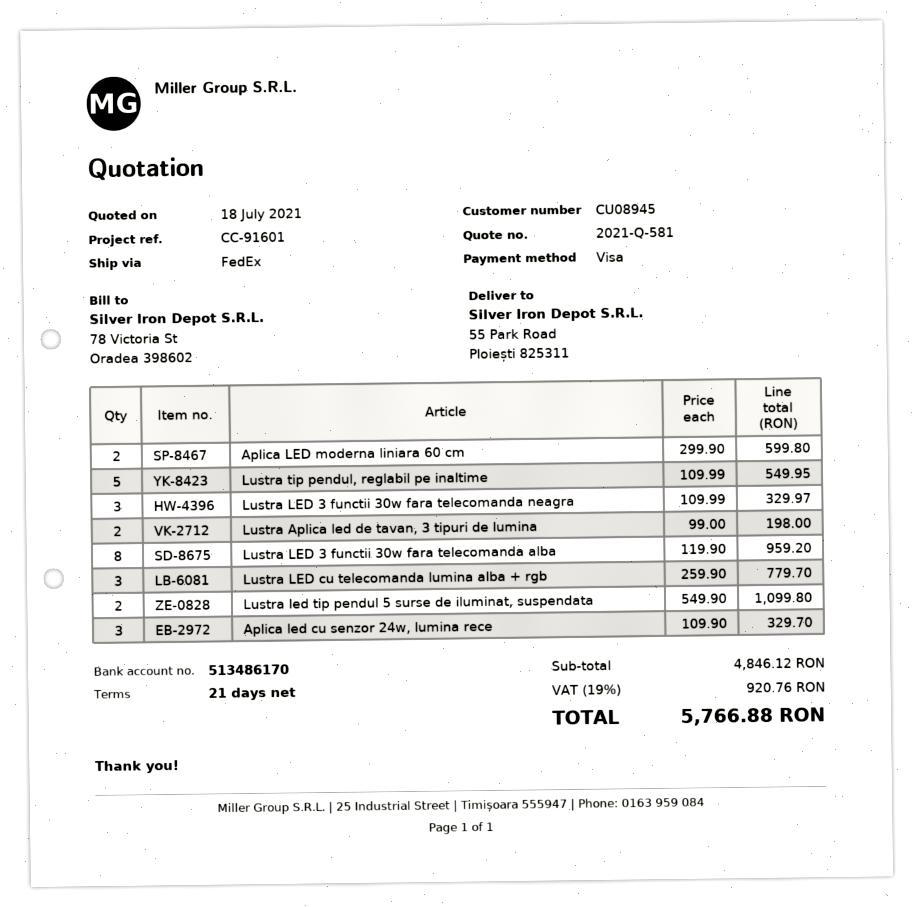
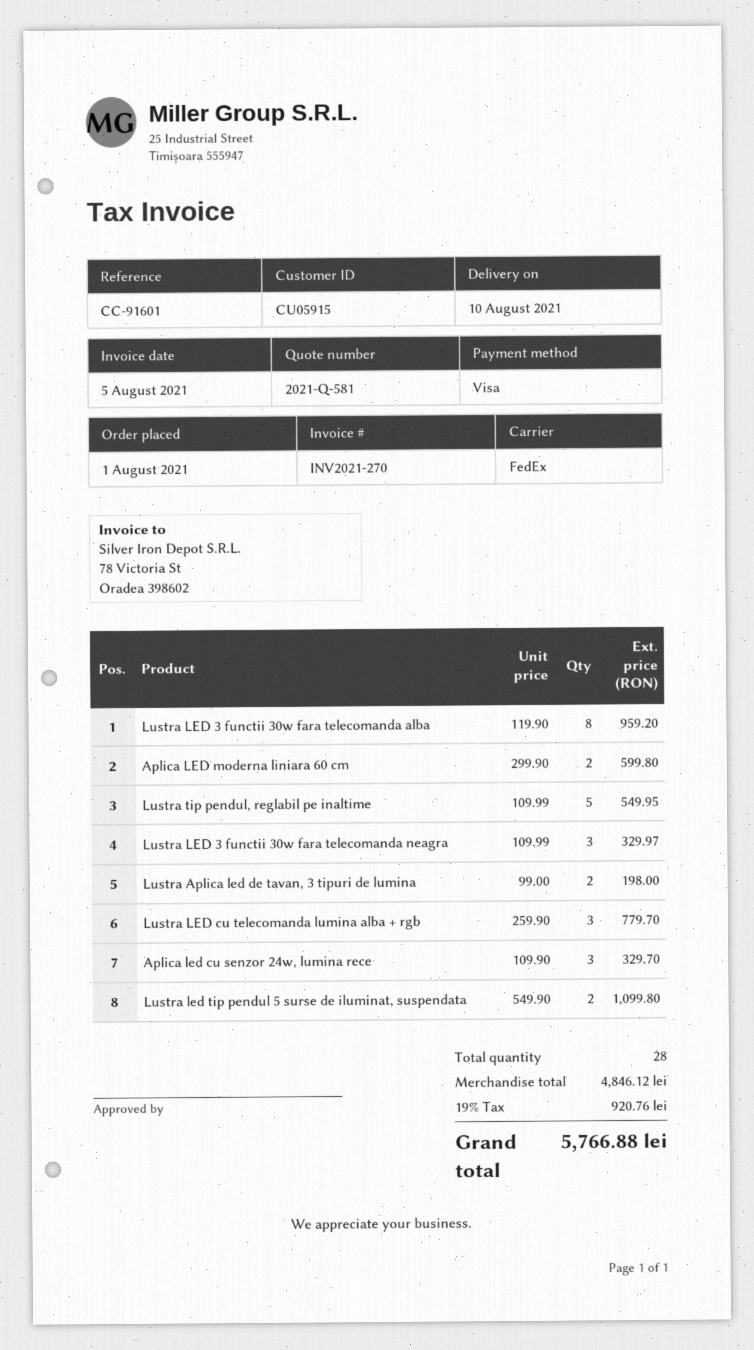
customer number: CU08945 -> CU05915

